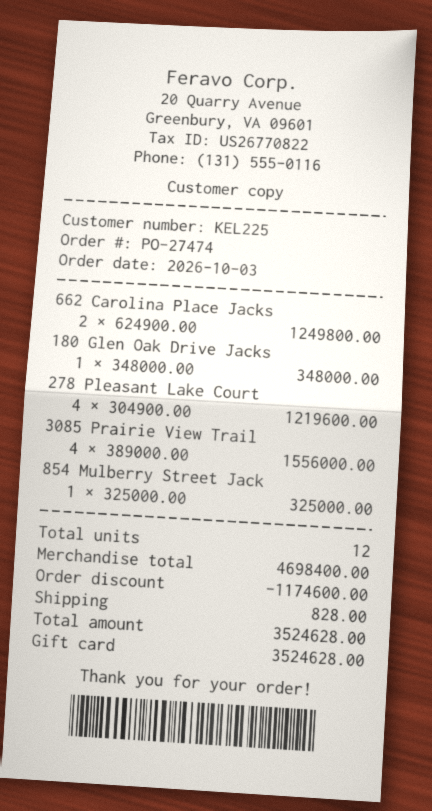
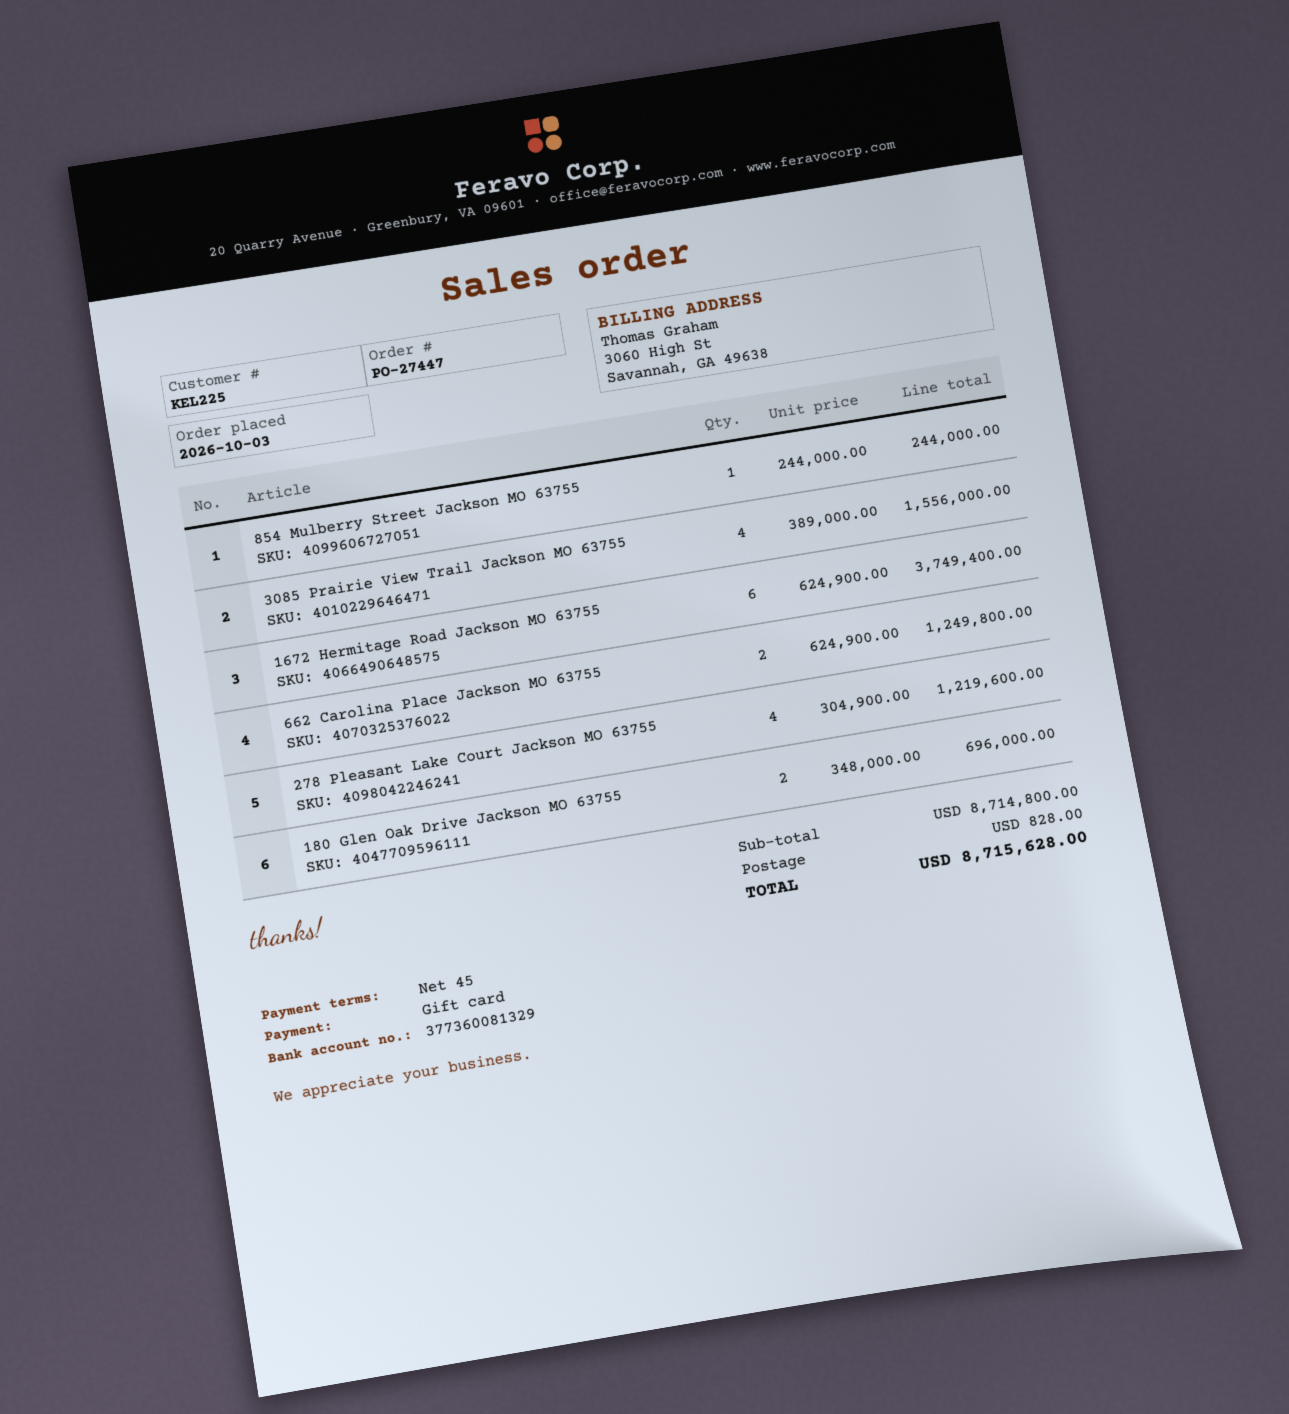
order number: PO-27474 -> PO-27447
180 Glen Oak Drive Jacks: 1 x 348000.00 = 348000.00 -> 2 x 348000.00 = 696000.00
854 Mulberry Street Jack: 1 x 325000.00 = 325000.00 -> 1 x 244000.00 = 244000.00
1672 Hermitage Road Jackson MO 63755: none -> 6 x 624900.00 = 3749400.00
subtotal: 4698400.00 -> 8714800.00
discount: 1174600.00 -> none
total: 3524628.00 -> 8715628.00

